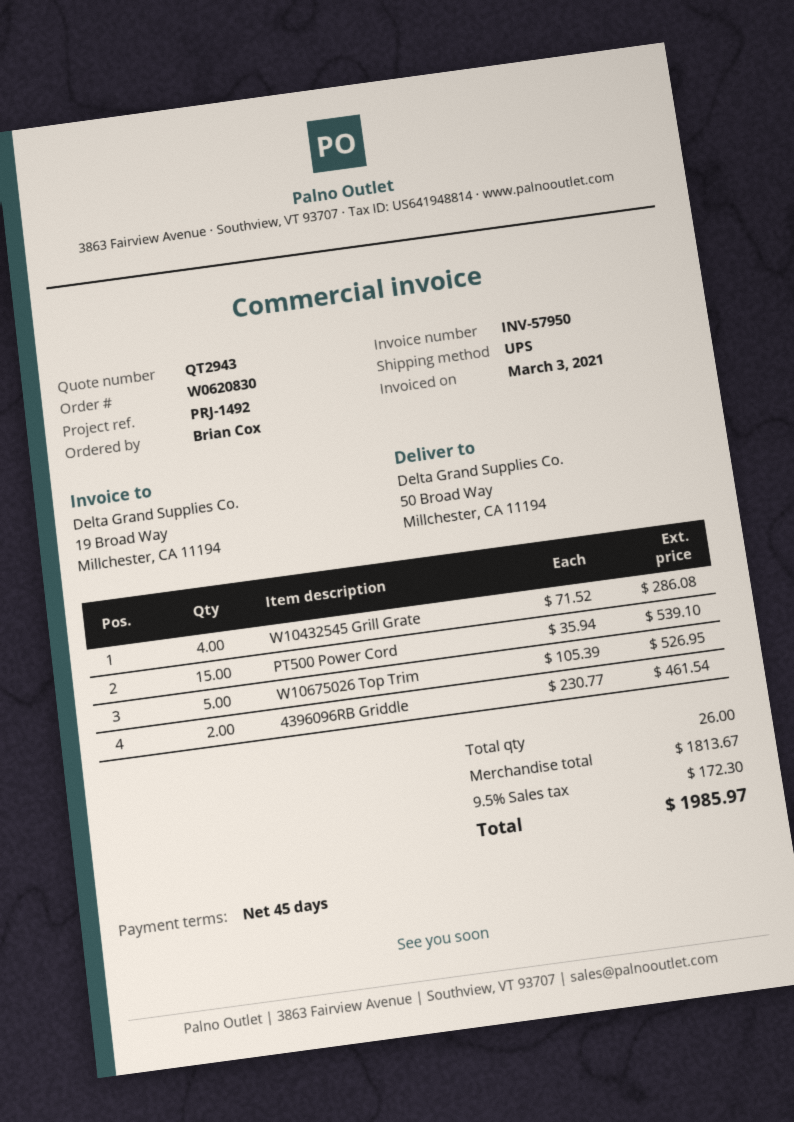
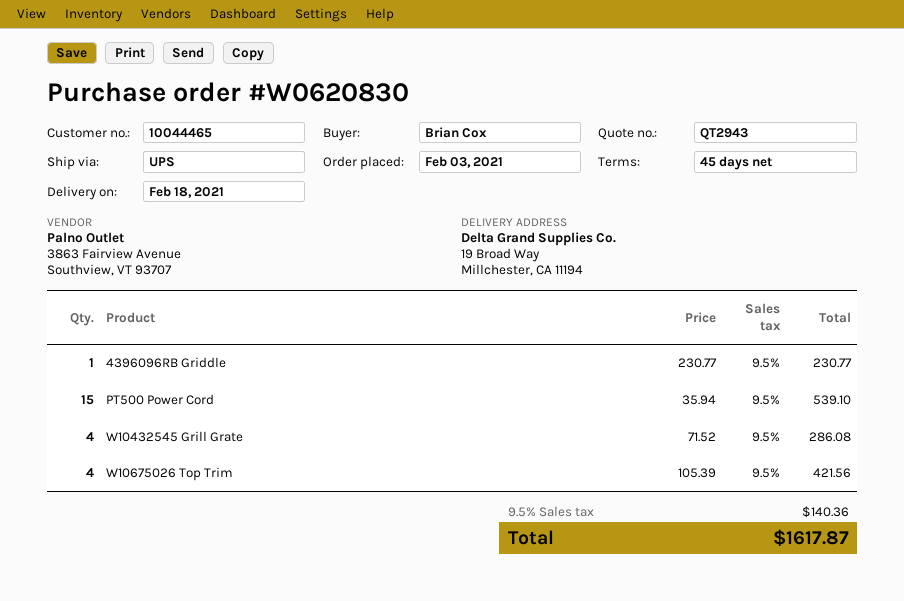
ship to: 50 Broad Way, Millchester, CA 11194 -> 19 Broad Way, Millchester, CA 11194
W10675026 Top Trim: 5 x 105.39 = 526.95 -> 4 x 105.39 = 421.56
4396096RB Griddle: 2 x 230.77 = 461.54 -> 1 x 230.77 = 230.77
tax: 9.5% = 172.30 -> 9.5% = 140.36
total: 1985.97 -> 1617.87

